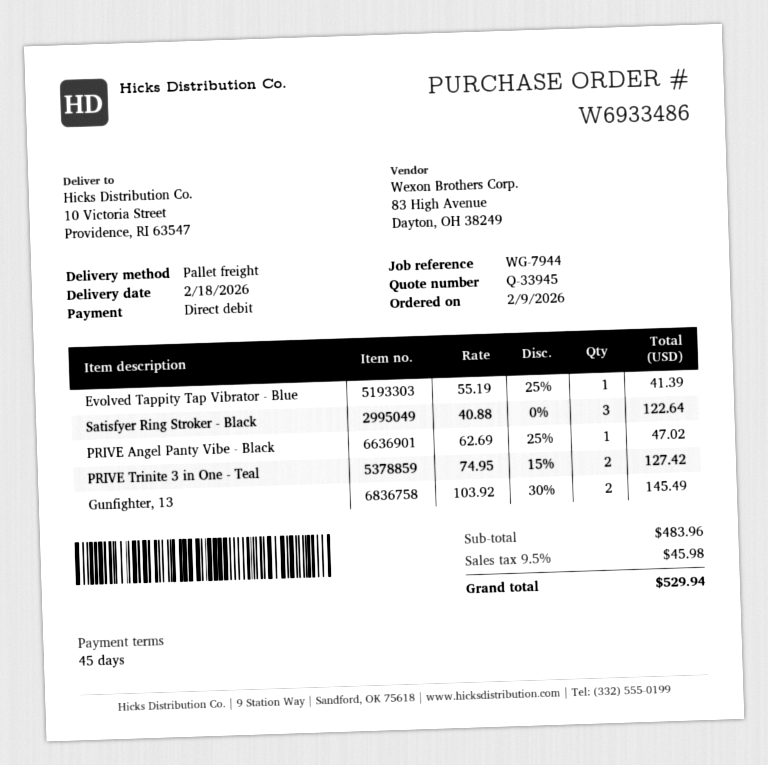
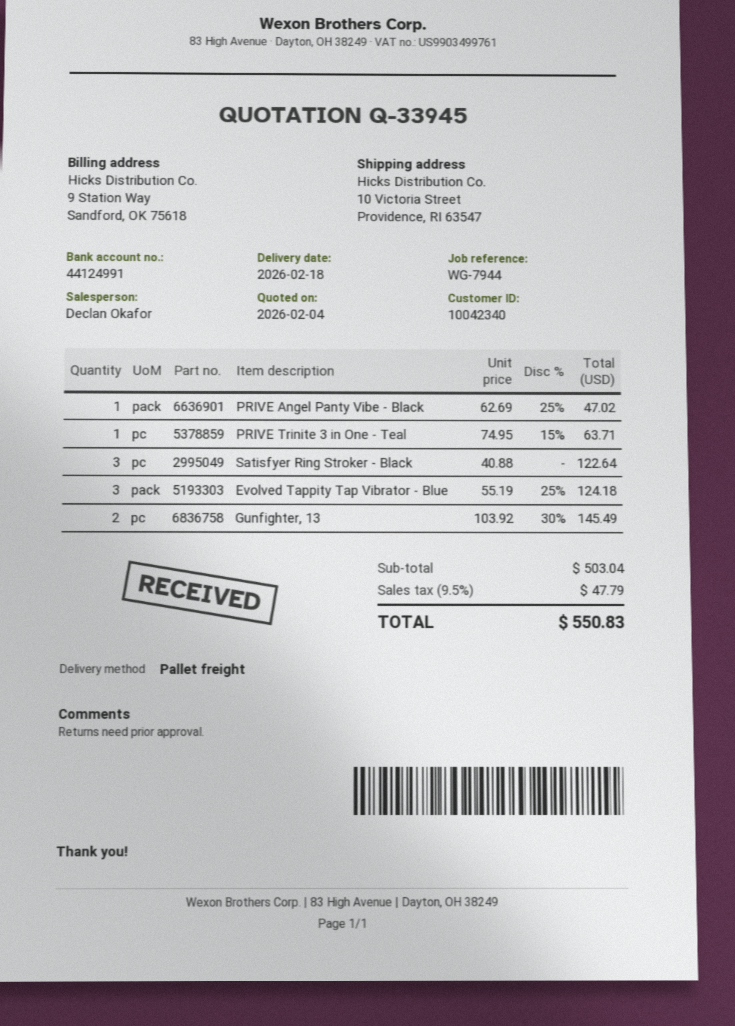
Evolved Tappity Tap Vibrator - Blue: 1 x 55.19 - 25% = 41.39 -> 3 x 55.19 - 25% = 124.18
PRIVE Trinite 3 in One - Teal: 2 x 74.95 - 15% = 127.42 -> 1 x 74.95 - 15% = 63.71
subtotal: 483.96 -> 503.04
tax: 9.5% = 45.98 -> 9.5% = 47.79
total: 529.94 -> 550.83

